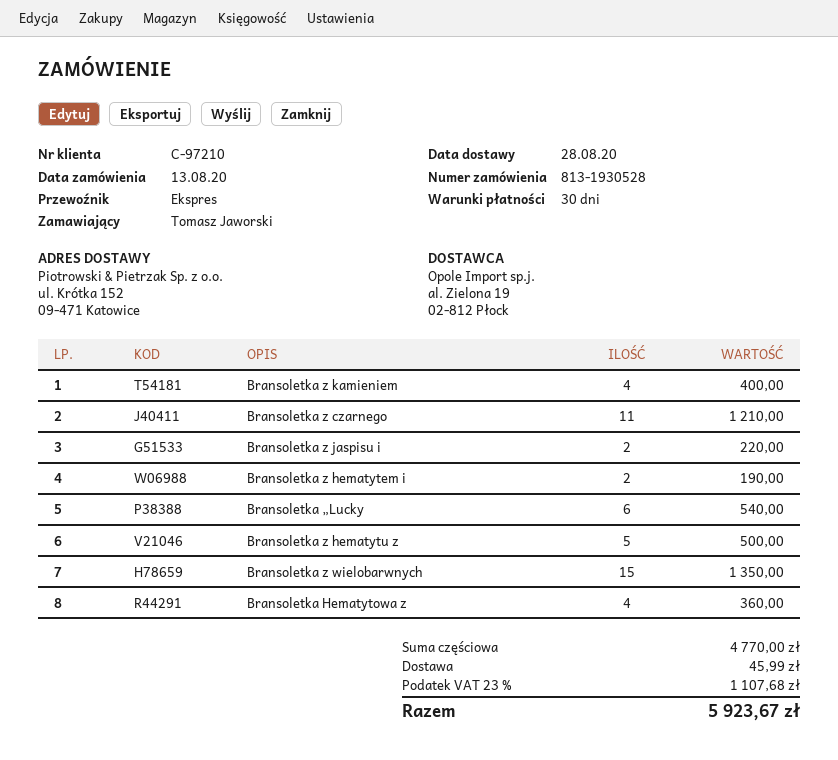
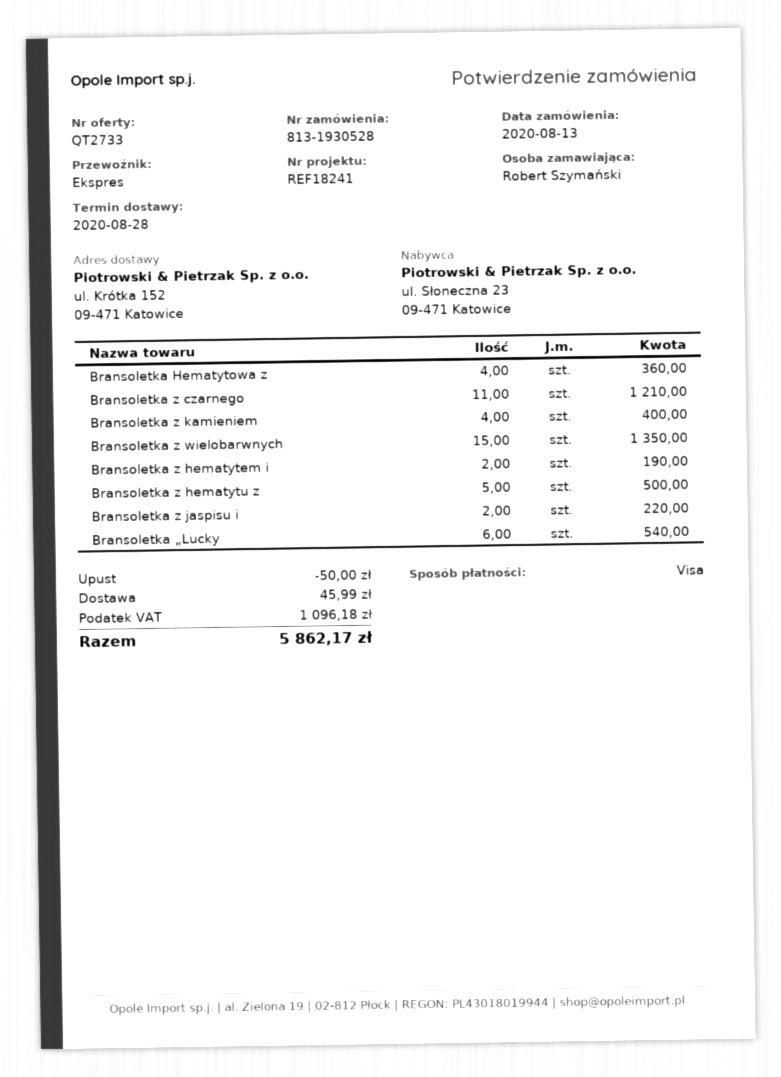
ordered by: Tomasz Jaworski -> Robert Szymański
discount: none -> 50.00
tax: 1107.68 -> 1096.18
total: 5923.67 -> 5862.17

